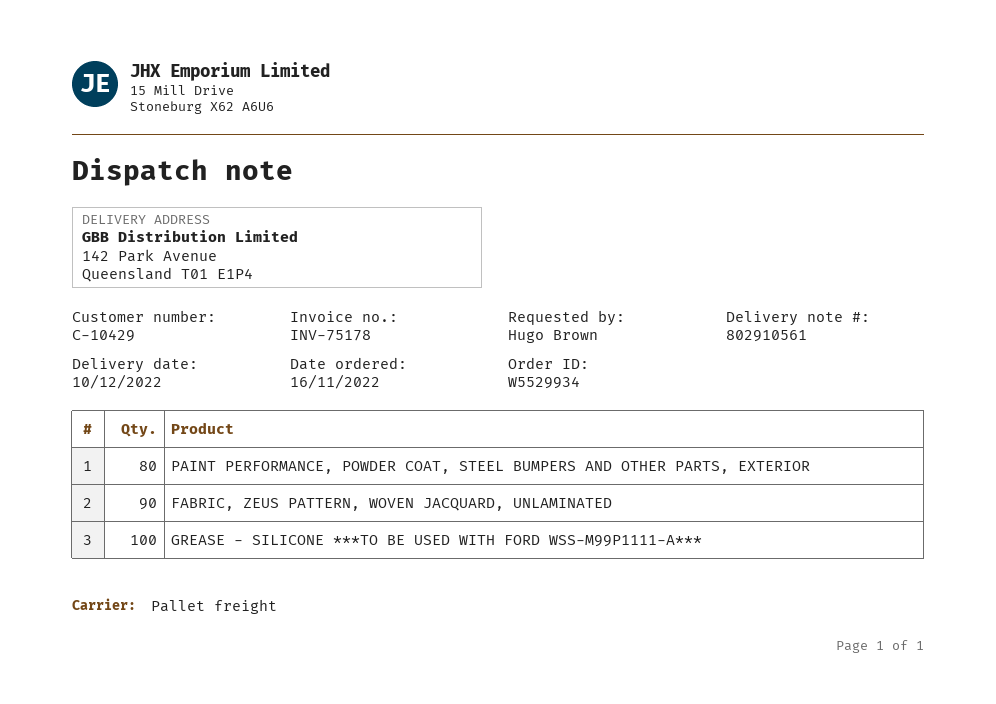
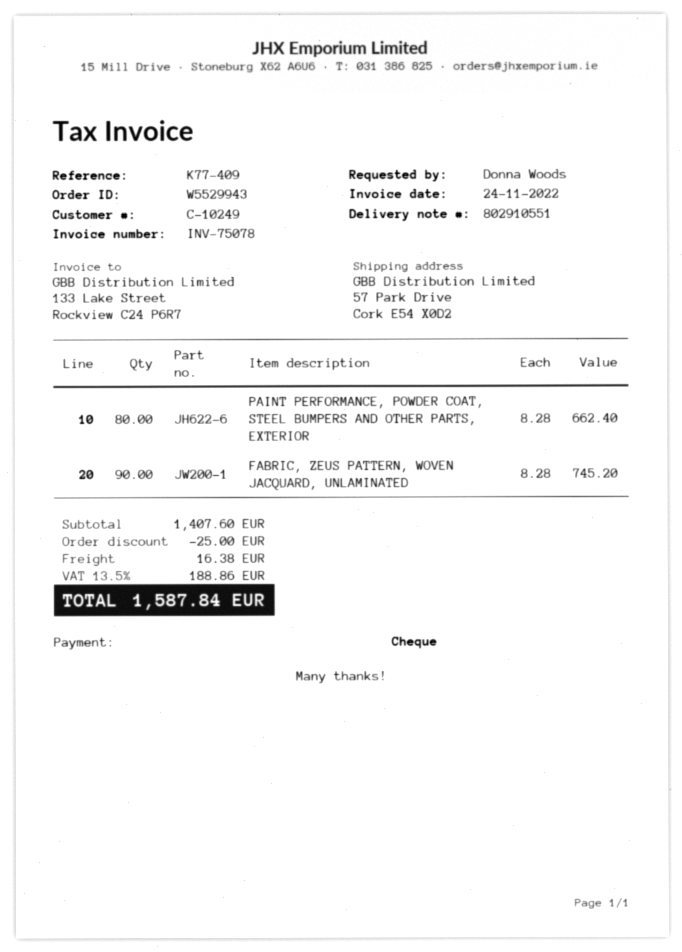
order number: W5529934 -> W5529943
delivery note number: 802910561 -> 802910551
invoice number: INV-75178 -> INV-75078
customer number: C-10429 -> C-10249
ordered by: Hugo Brown -> Donna Woods
ship to: 142 Park Avenue, Queensland T01 E1P4 -> 57 Park Drive, Cork E54 X0D2
GREASE - SILICONE ***TO BE USED WITH FORD WSS-M99P1111-A***: 100 -> none

